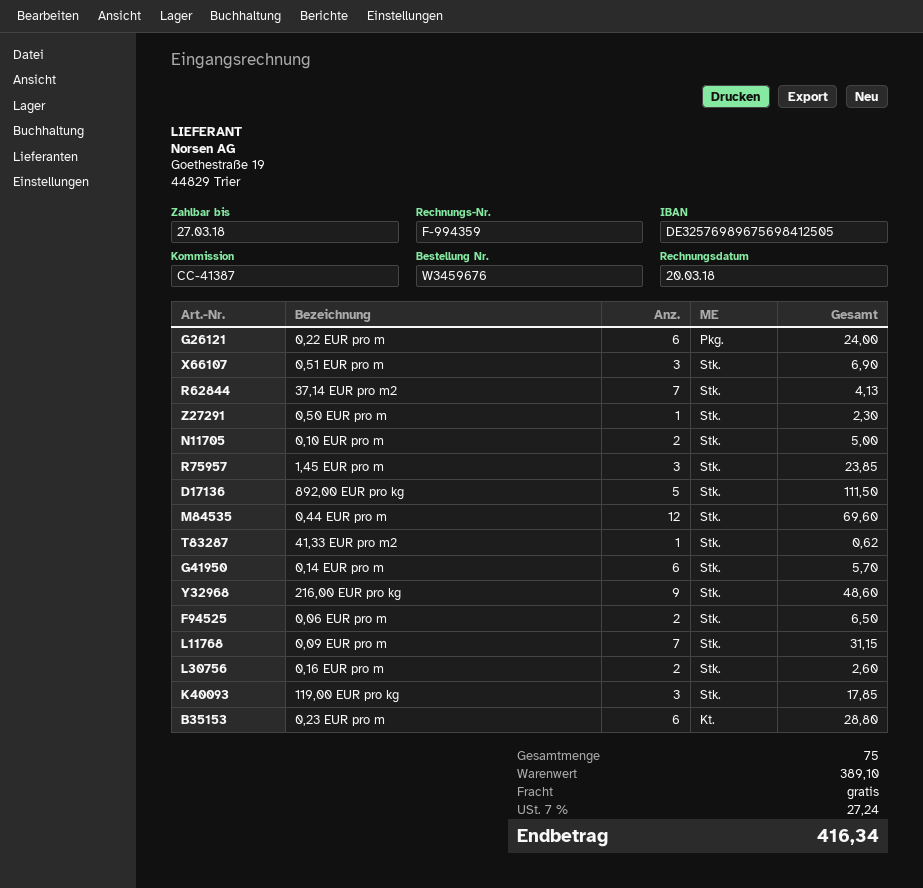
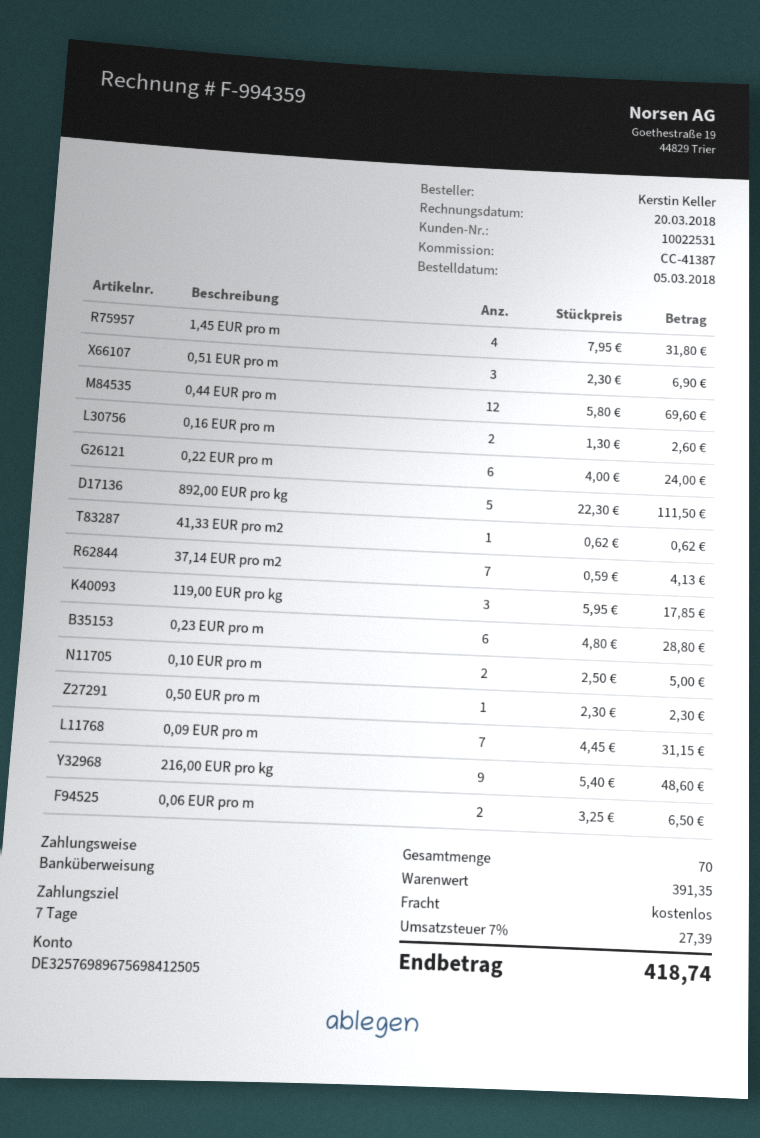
1,45 EUR pro m: 3 for 23.85 -> 4 for 31.80
0,14 EUR pro m: 6 for 5.70 -> none
total quantity: 75 -> 70
subtotal: 389.10 -> 391.35
tax: 7% = 27.24 -> 7% = 27.39
total: 416.34 -> 418.74

